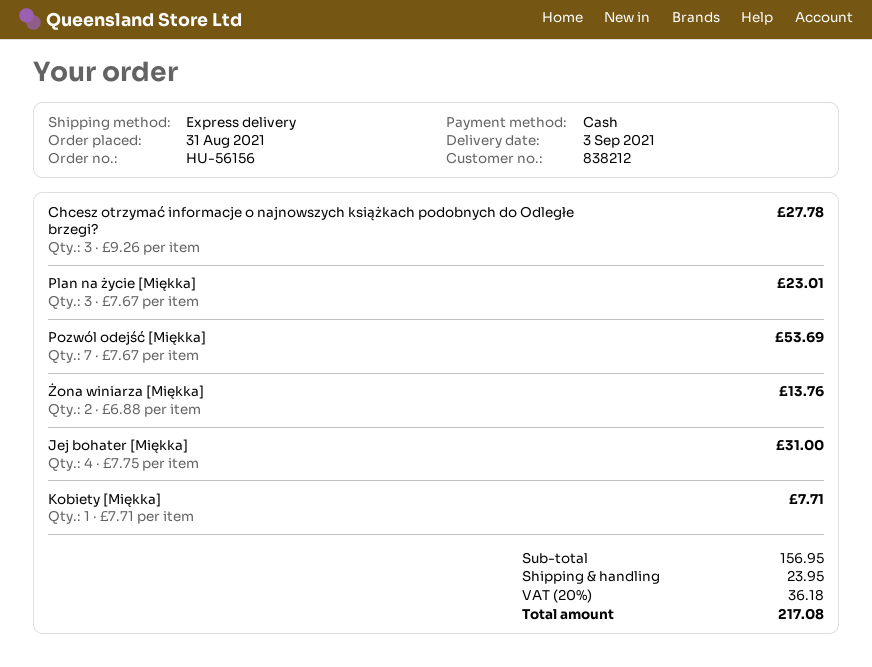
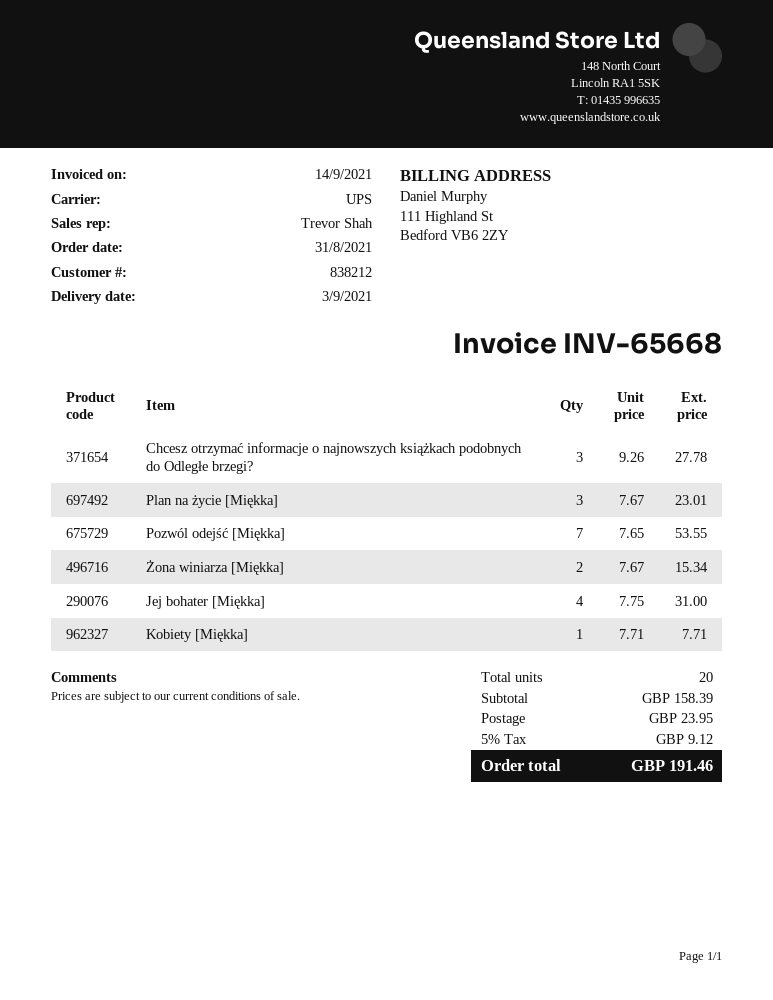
shipping method: express -> UPS
Pozwól odejść [Miękka]: 7 x 7.67 = 53.69 -> 7 x 7.65 = 53.55
Żona winiarza [Miękka]: 2 x 6.88 = 13.76 -> 2 x 7.67 = 15.34
subtotal: 156.95 -> 158.39
tax: 20% = 36.18 -> 5% = 9.12
total: 217.08 -> 191.46

